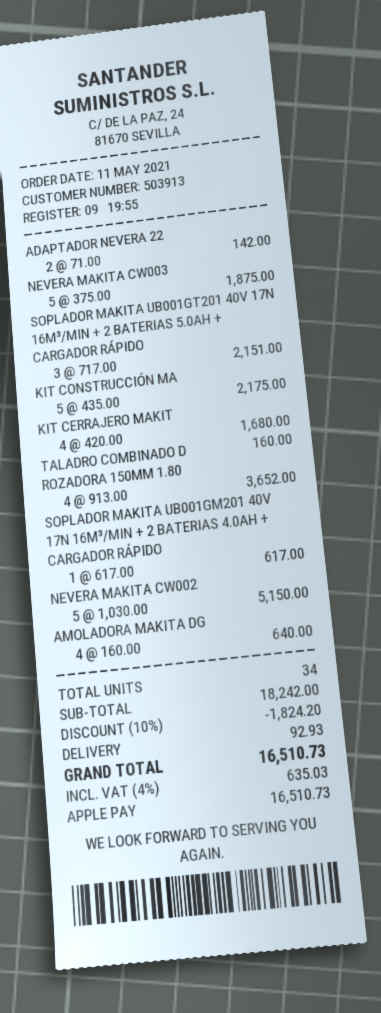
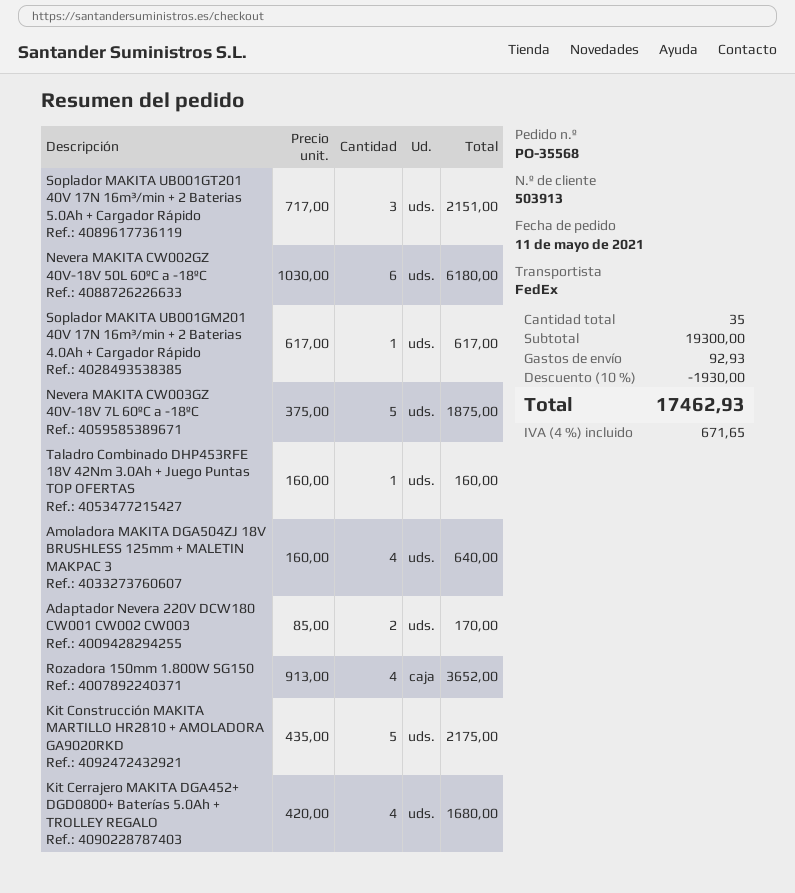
ADAPTADOR NEVERA 22: 2 x 71.00 = 142.00 -> 2 x 85.00 = 170.00
NEVERA MAKITA CW002: 5 x 1030.00 = 5150.00 -> 6 x 1030.00 = 6180.00
total quantity: 34 -> 35
subtotal: 18242.00 -> 19300.00
discount: 10% = 1824.20 -> 10% = 1930.00
tax: 4% = 635.03 -> 4% = 671.65
total: 16510.73 -> 17462.93

